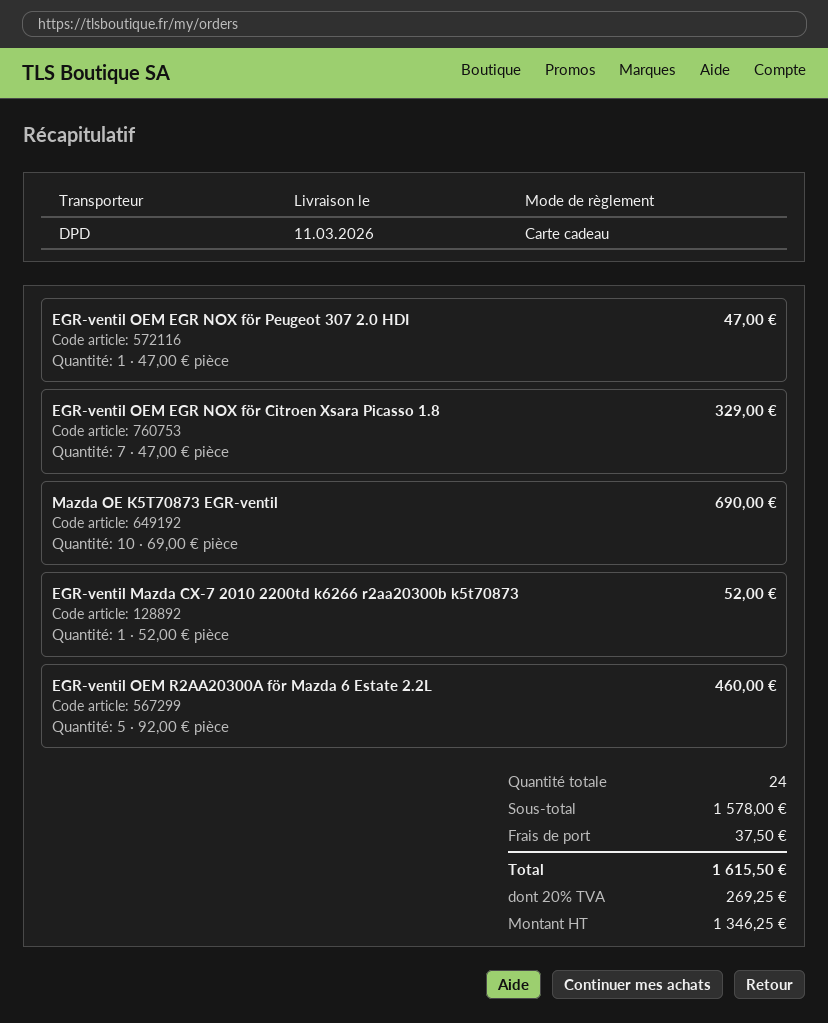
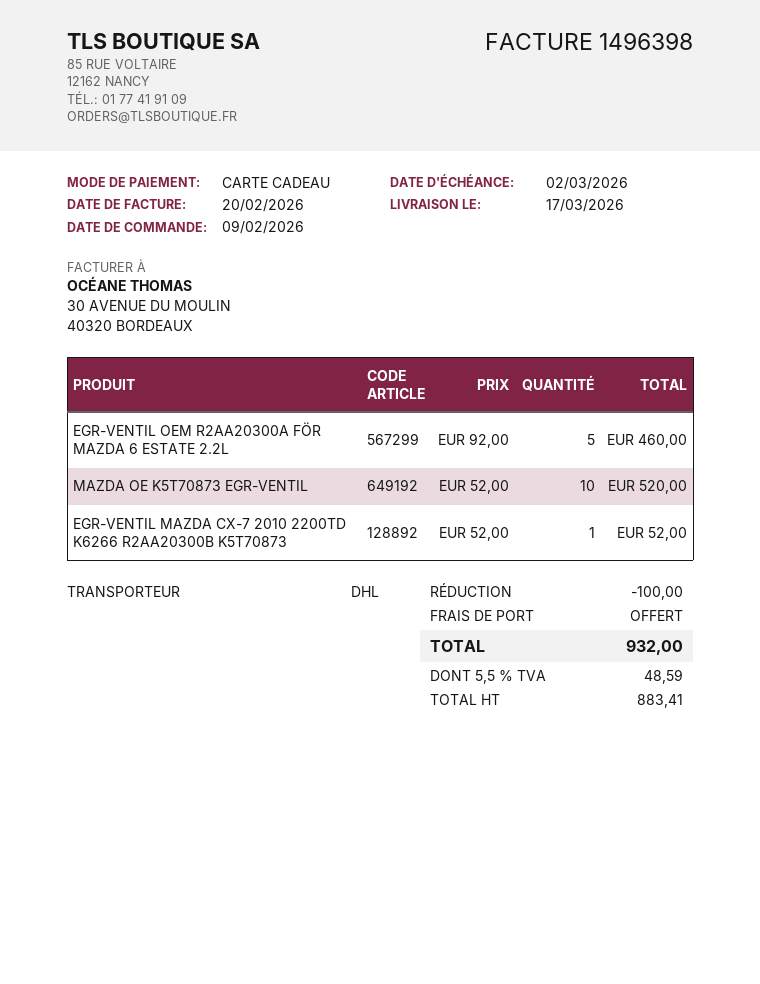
delivery date: 2026-03-11 -> 2026-03-17
shipping method: DPD -> DHL
EGR-ventil OEM EGR NOX för Peugeot 307 2.0 HDI: 1 x 47.00 = 47.00 -> none
EGR-ventil OEM EGR NOX för Citroen Xsara Picasso 1.8: 7 x 47.00 = 329.00 -> none
Mazda OE K5T70873 EGR-ventil: 10 x 69.00 = 690.00 -> 10 x 52.00 = 520.00
discount: none -> 100.00
shipping: 37.50 -> 0.00
net: 1346.25 -> 883.41
tax: 20% = 269.25 -> 5.5% = 48.59
total: 1615.50 -> 932.00

